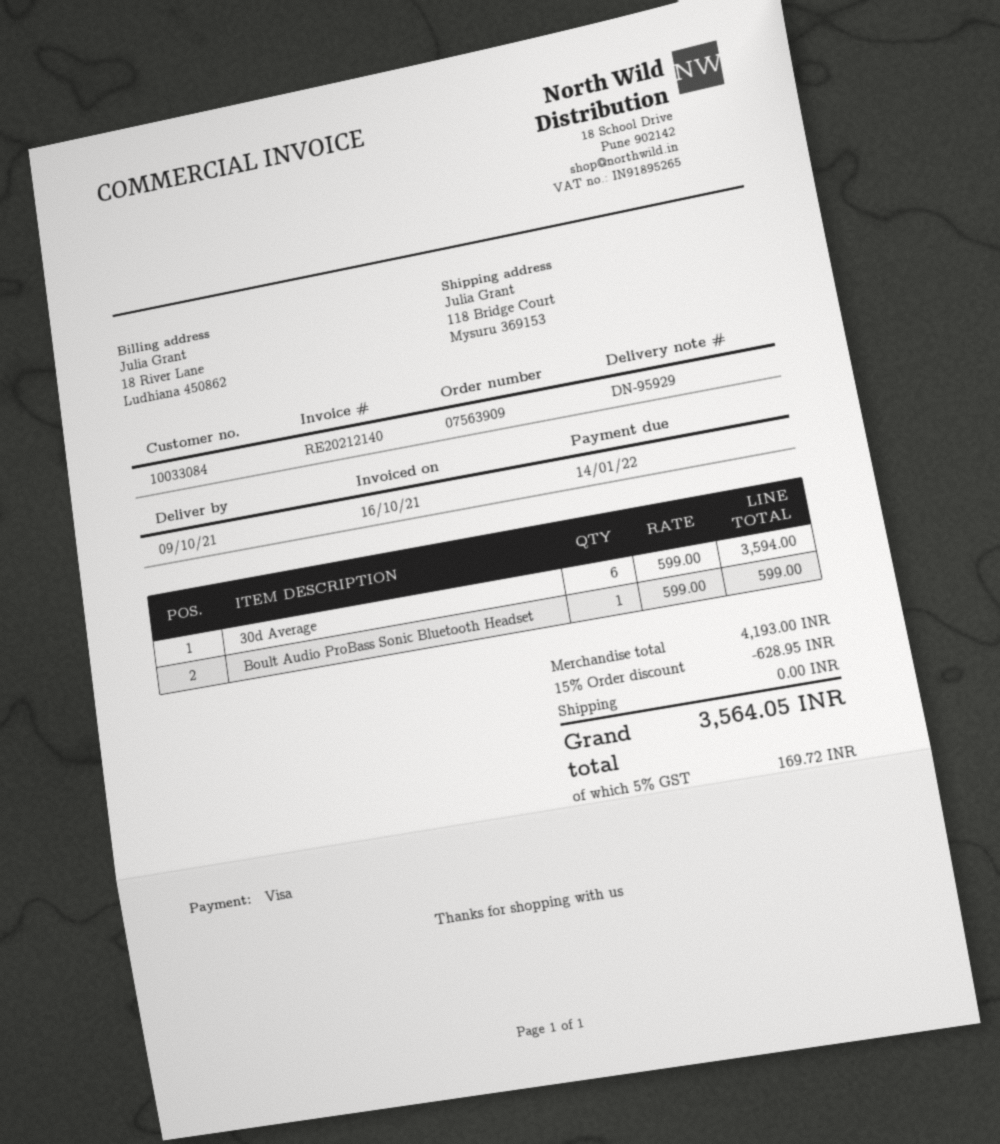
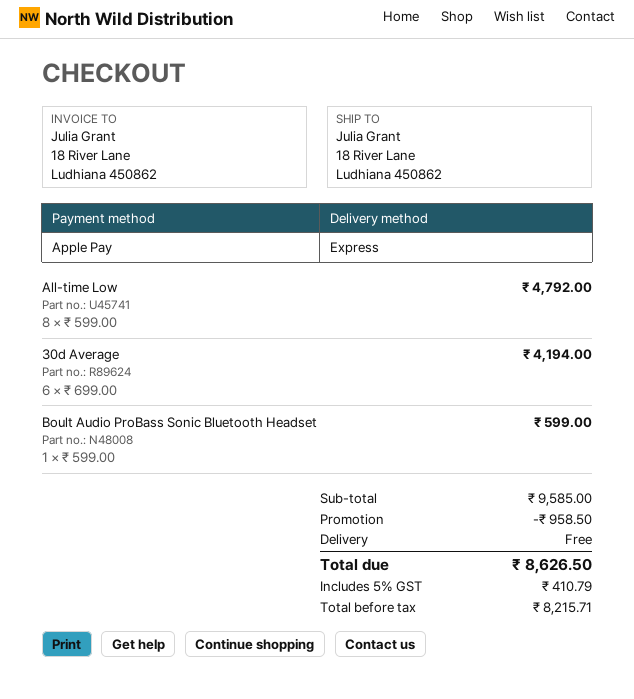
payment method: Visa -> Apple Pay
ship to: 118 Bridge Court, Mysuru 369153 -> 18 River Lane, Ludhiana 450862
30d Average: 6 x 599.00 = 3594.00 -> 6 x 699.00 = 4194.00
All-time Low: none -> 8 x 599.00 = 4792.00
subtotal: 4193.00 -> 9585.00
discount: 628.95 -> 958.50
tax: 5% = 169.72 -> 5% = 410.79
total: 3564.05 -> 8626.50

